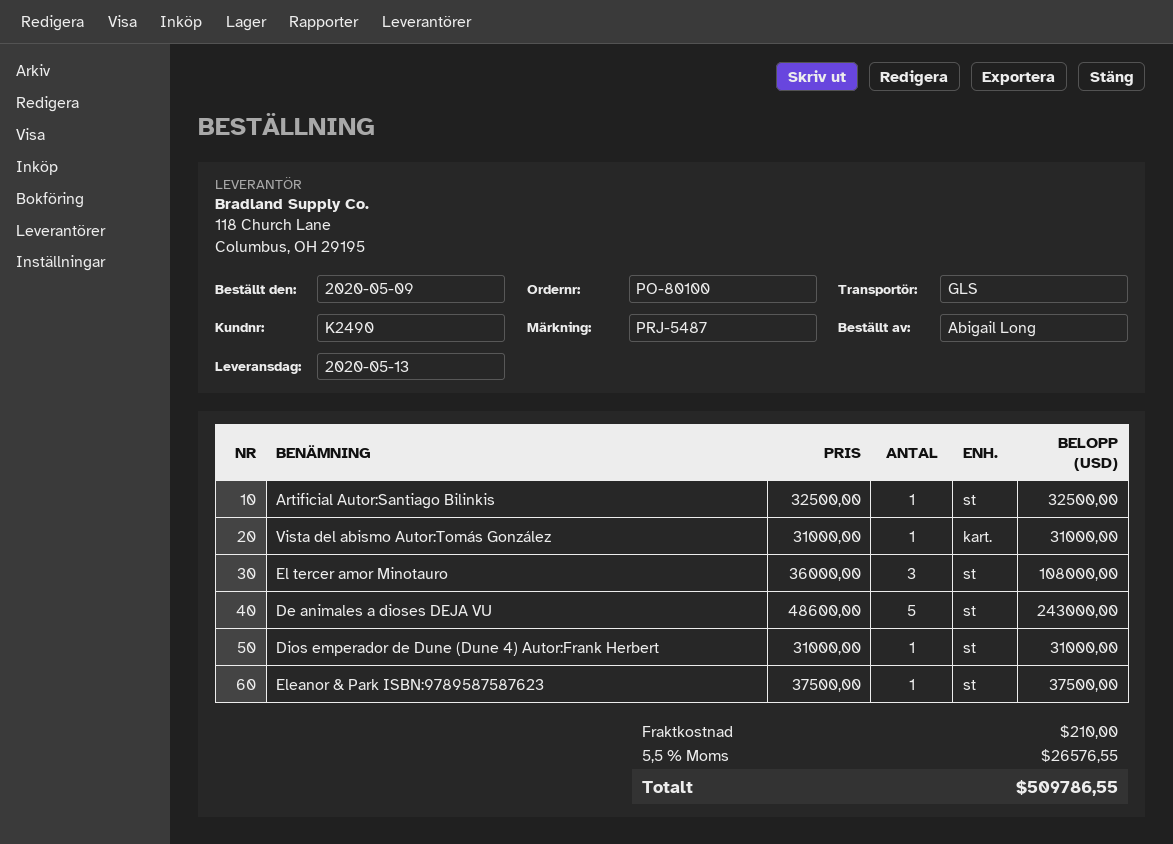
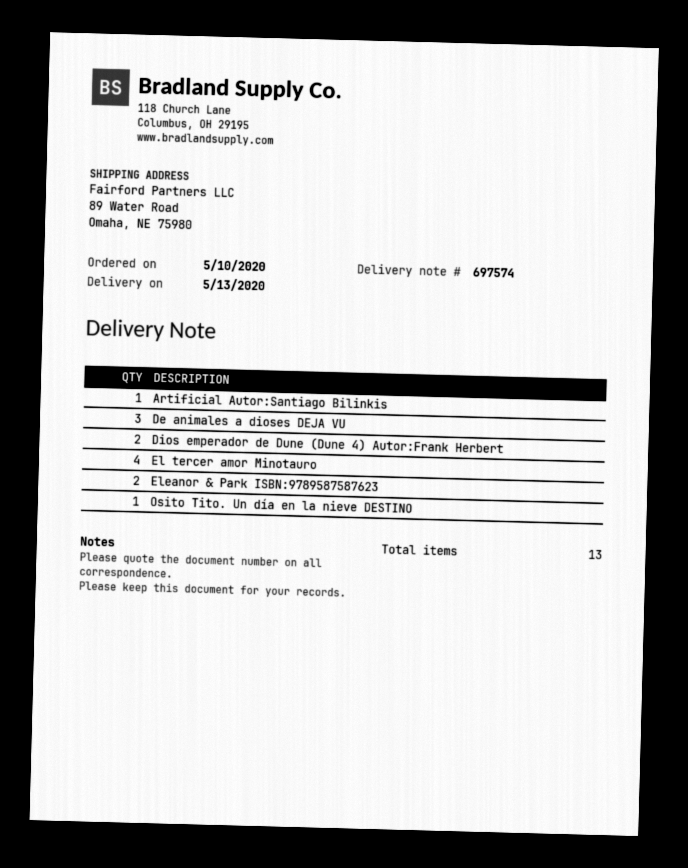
order date: 2020-05-09 -> 2020-05-10
Vista del abismo Autor:Tomás González: 1 -> none
El tercer amor Minotauro: 3 -> 4
De animales a dioses DEJA VU: 5 -> 3
Dios emperador de Dune (Dune 4) Autor:Frank Herbert: 1 -> 2
Eleanor & Park ISBN:9789587587623: 1 -> 2
Osito Tito. Un día en la nieve DESTINO: none -> 1

